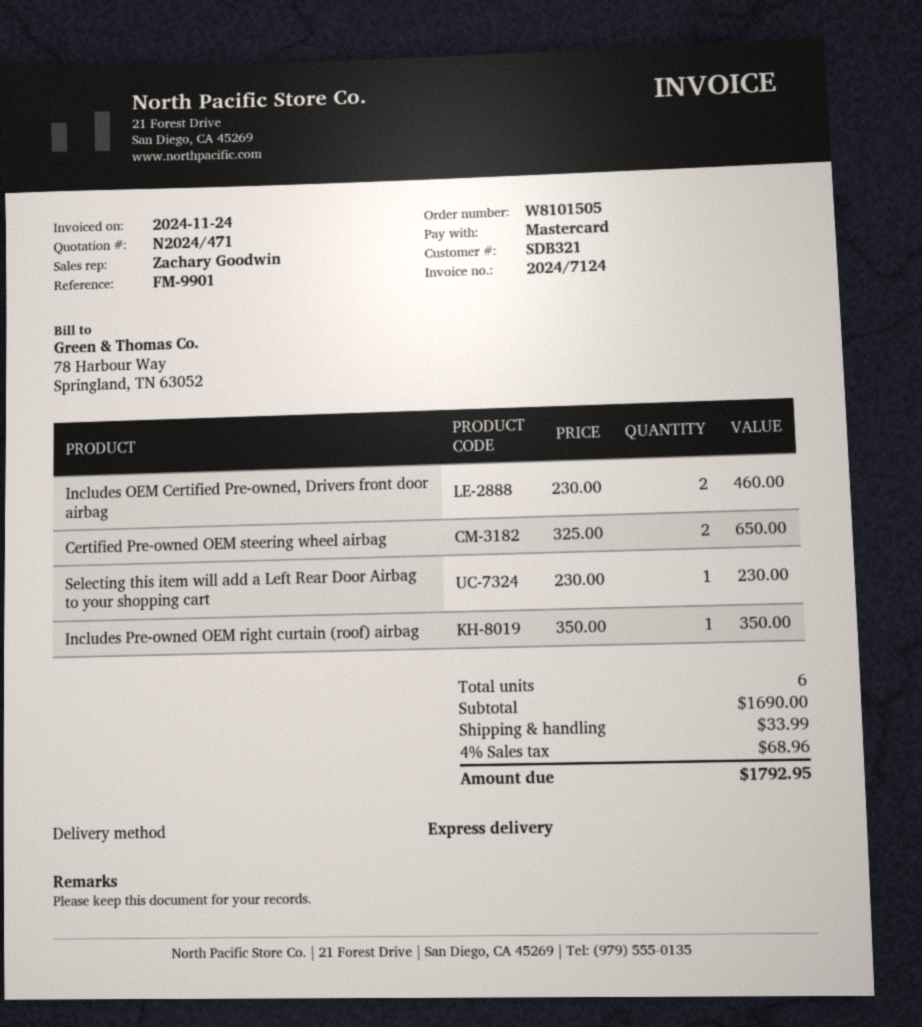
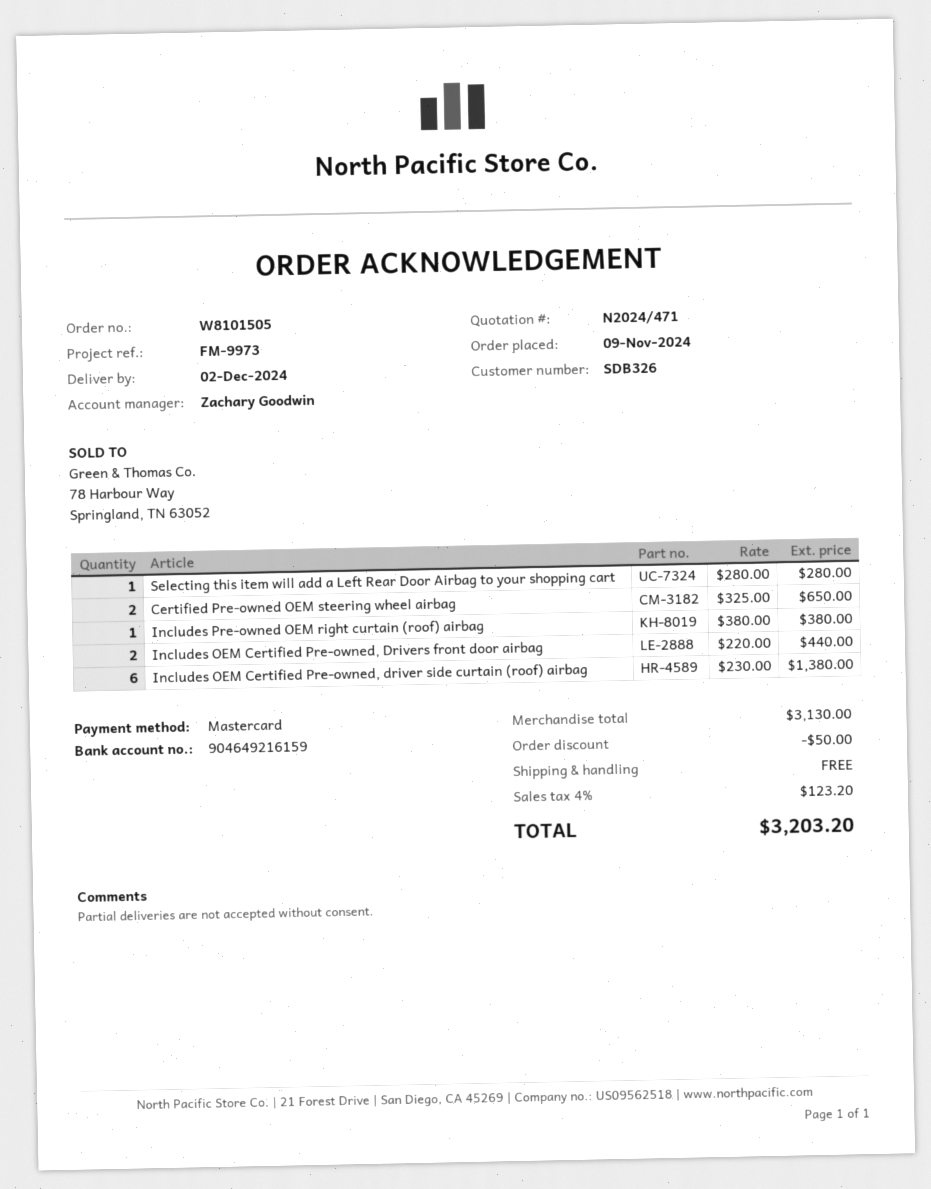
customer number: SDB321 -> SDB326
reference: FM-9901 -> FM-9973
Includes OEM Certified Pre-owned, Drivers front door airbag: 2 x 230.00 = 460.00 -> 2 x 220.00 = 440.00
Selecting this item will add a Left Rear Door Airbag to your shopping cart: 1 x 230.00 = 230.00 -> 1 x 280.00 = 280.00
Includes Pre-owned OEM right curtain (roof) airbag: 1 x 350.00 = 350.00 -> 1 x 380.00 = 380.00
Includes OEM Certified Pre-owned, driver side curtain (roof) airbag: none -> 6 x 230.00 = 1380.00
subtotal: 1690.00 -> 3130.00
discount: none -> 50.00
shipping: 33.99 -> 0.00
tax: 4% = 68.96 -> 4% = 123.20
total: 1792.95 -> 3203.20

